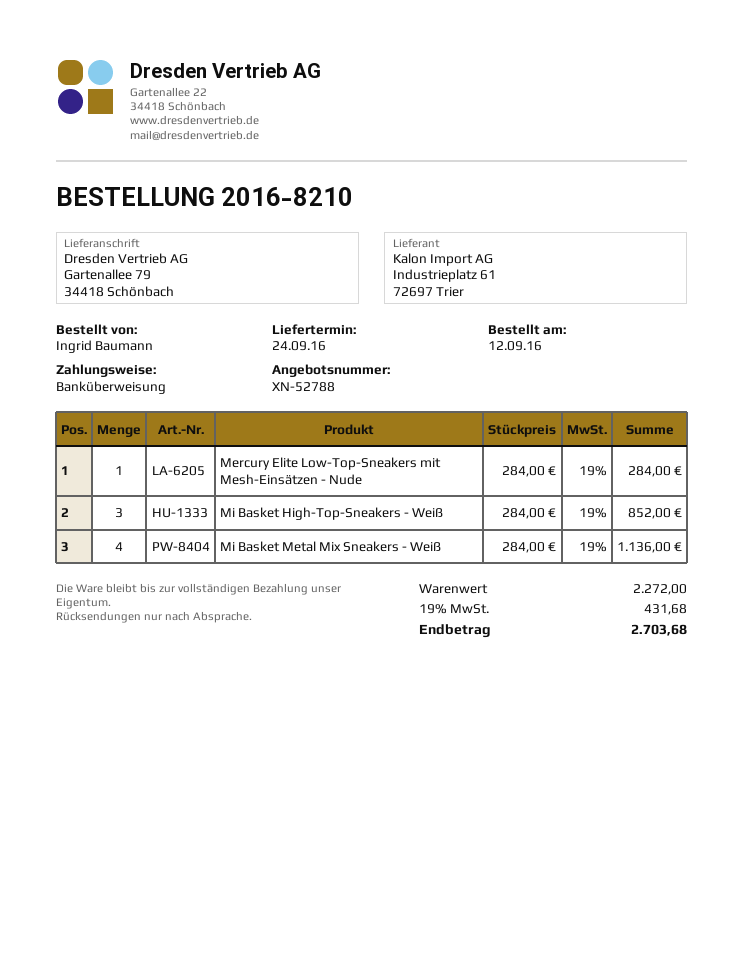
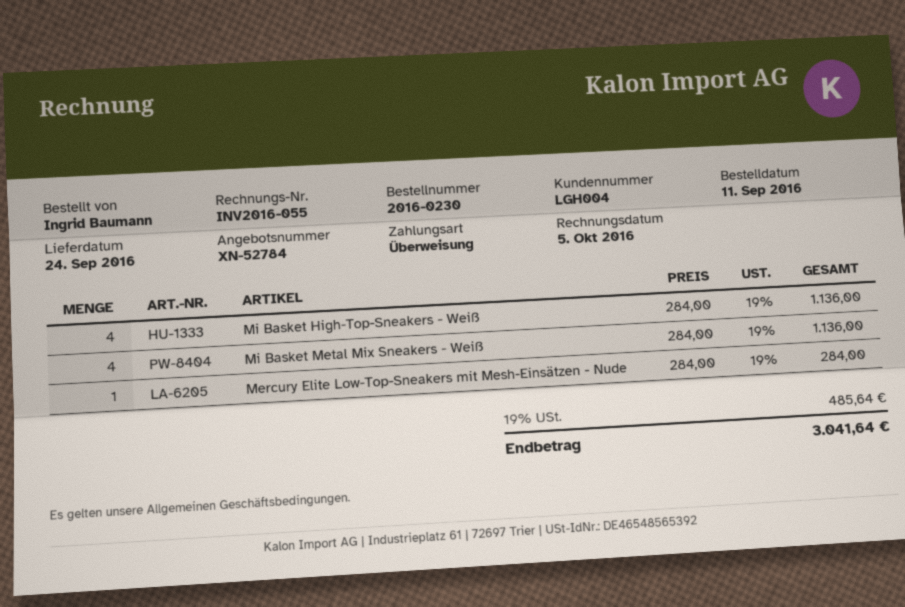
quote number: XN-52788 -> XN-52784
order number: 2016-8210 -> 2016-0230
order date: 2016-09-12 -> 2016-09-11
Mi Basket High-Top-Sneakers - Weiß: 3 x 284.00 = 852.00 -> 4 x 284.00 = 1136.00
tax: 19% = 431.68 -> 19% = 485.64
total: 2703.68 -> 3041.64

